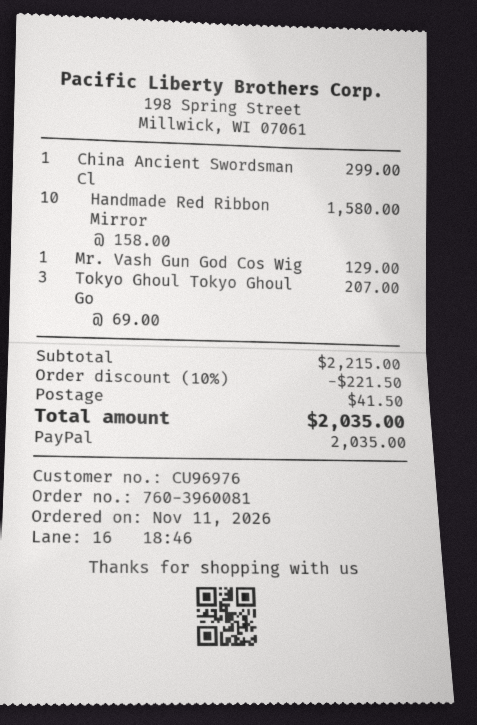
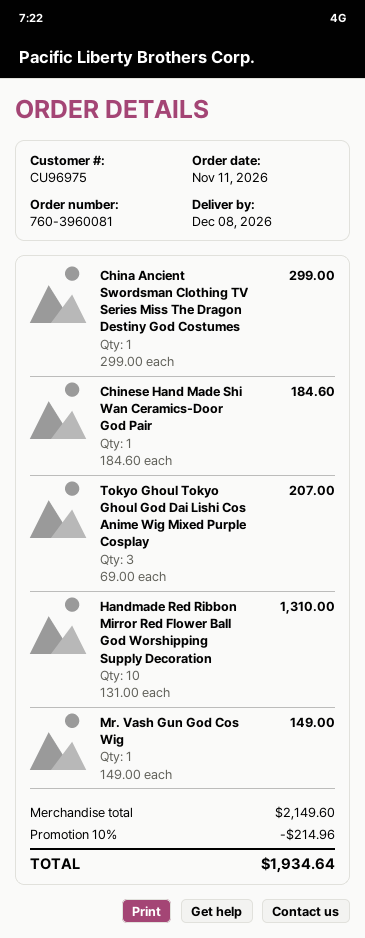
customer number: CU96976 -> CU96975
Handmade Red Ribbon Mirror: 10 x 158.00 = 1580.00 -> 10 x 131.00 = 1310.00
Mr. Vash Gun God Cos Wig: 1 x 129.00 = 129.00 -> 1 x 149.00 = 149.00
Chinese Hand Made Shi Wan Ceramics-Door God Pair: none -> 1 x 184.60 = 184.60
subtotal: 2215.00 -> 2149.60
discount: 10% = 221.50 -> 10% = 214.96
shipping: 41.50 -> none
total: 2035.00 -> 1934.64

